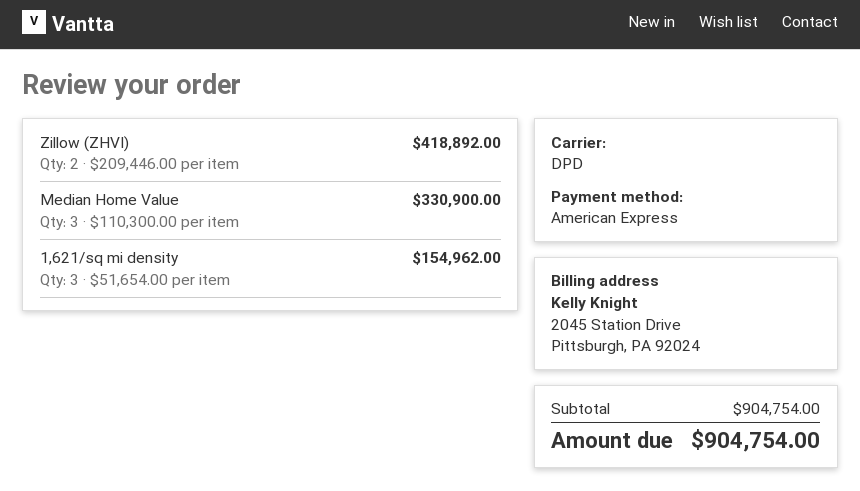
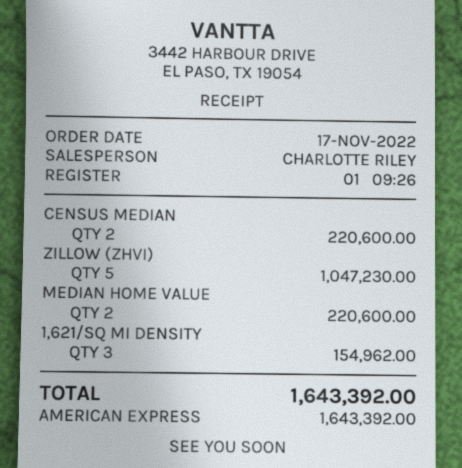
Zillow (ZHVI): 2 for 418892.00 -> 5 for 1047230.00
Median Home Value: 3 for 330900.00 -> 2 for 220600.00
CENSUS MEDIAN: none -> 2 for 220600.00
total: 904754.00 -> 1643392.00

